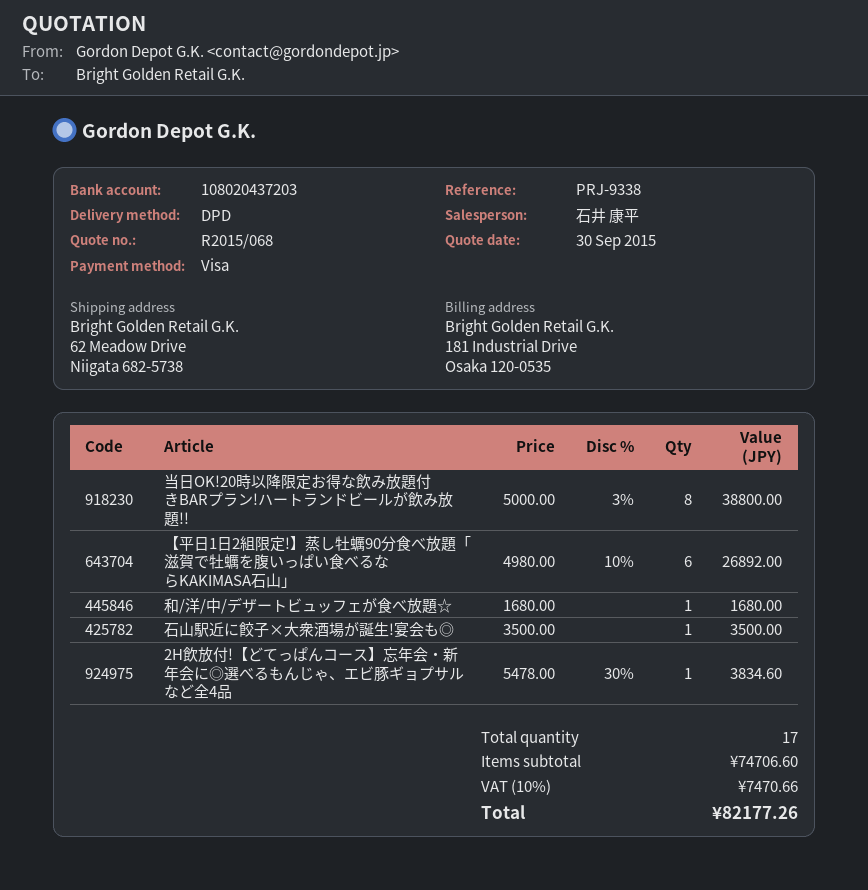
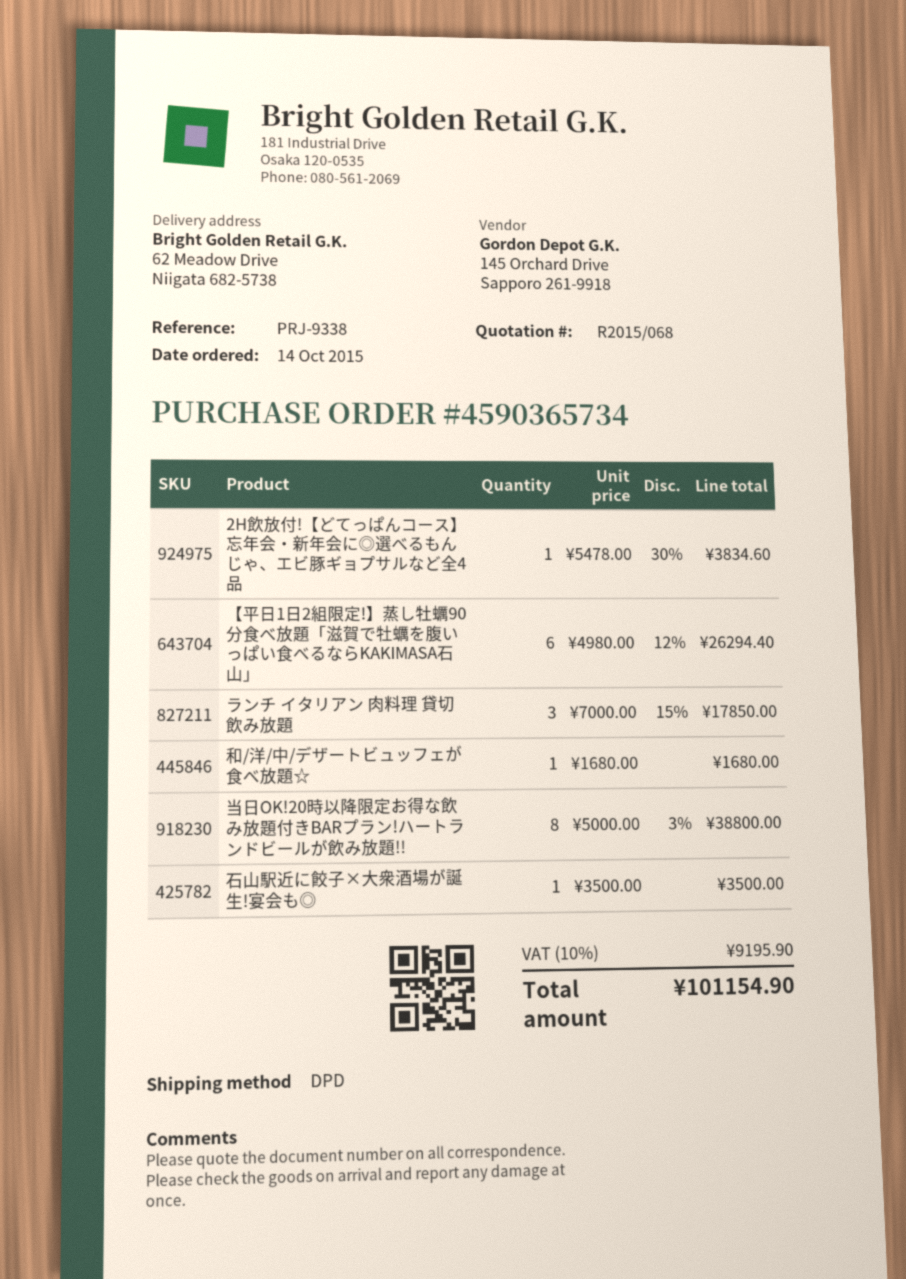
【平日1日2組限定!】蒸し牡蠣90分食べ放題「滋賀で牡蠣を腹いっぱい食べるならKAKIMASA石山」: 6 x 4980.00 - 10% = 26892.00 -> 6 x 4980.00 - 12% = 26294.40
ランチ イタリアン 肉料理 貸切 飲み放題: none -> 3 x 7000.00 - 15% = 17850.00
tax: 10% = 7470.66 -> 10% = 9195.90
total: 82177.26 -> 101154.90

